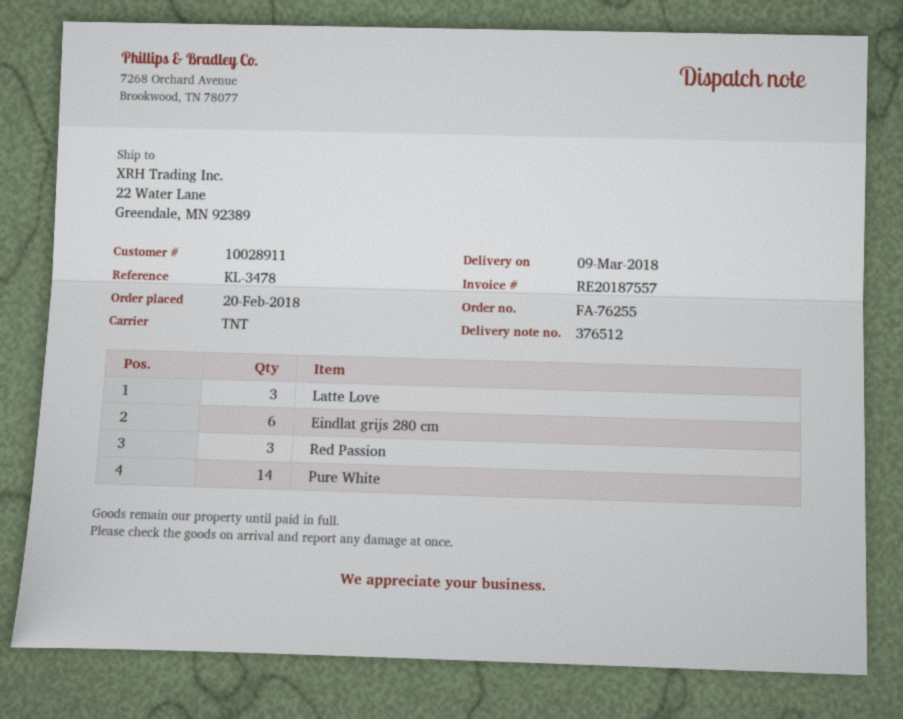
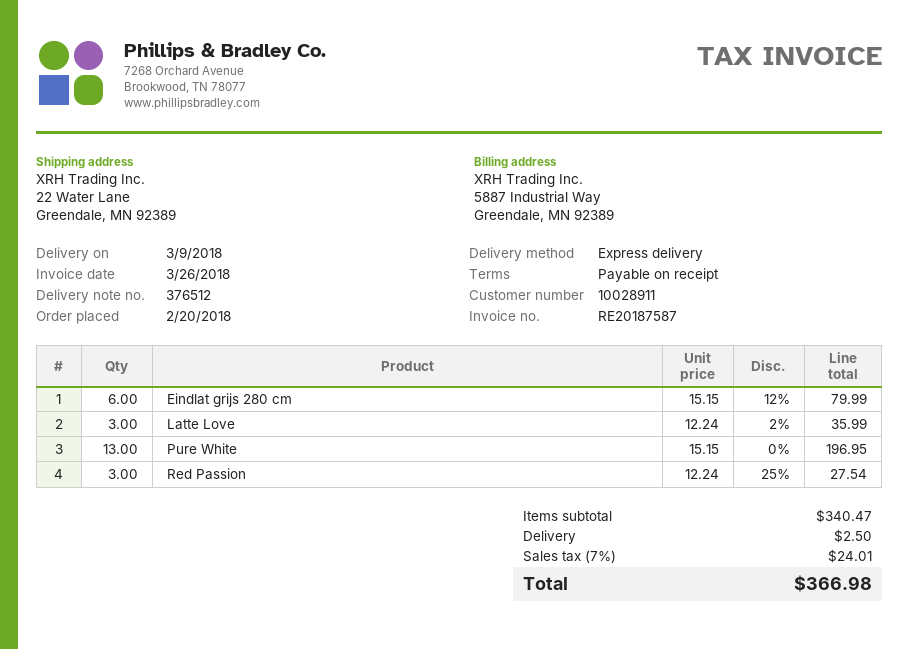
invoice number: RE20187557 -> RE20187587
shipping method: TNT -> express
Pure White: 14 -> 13

